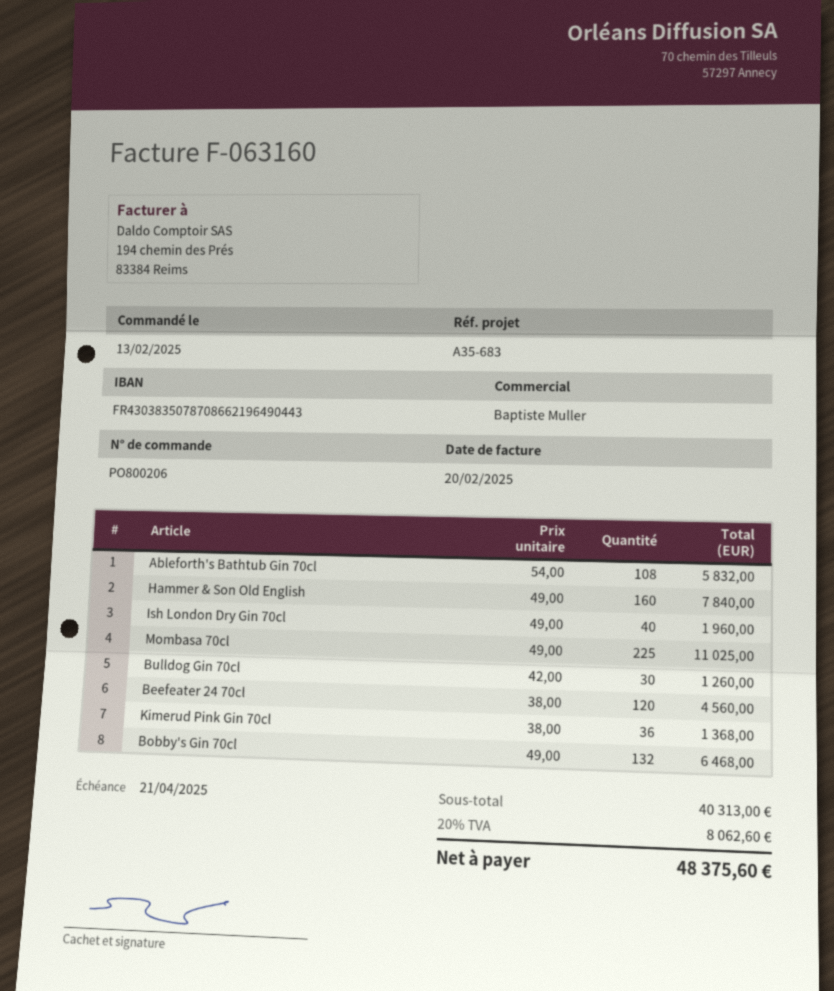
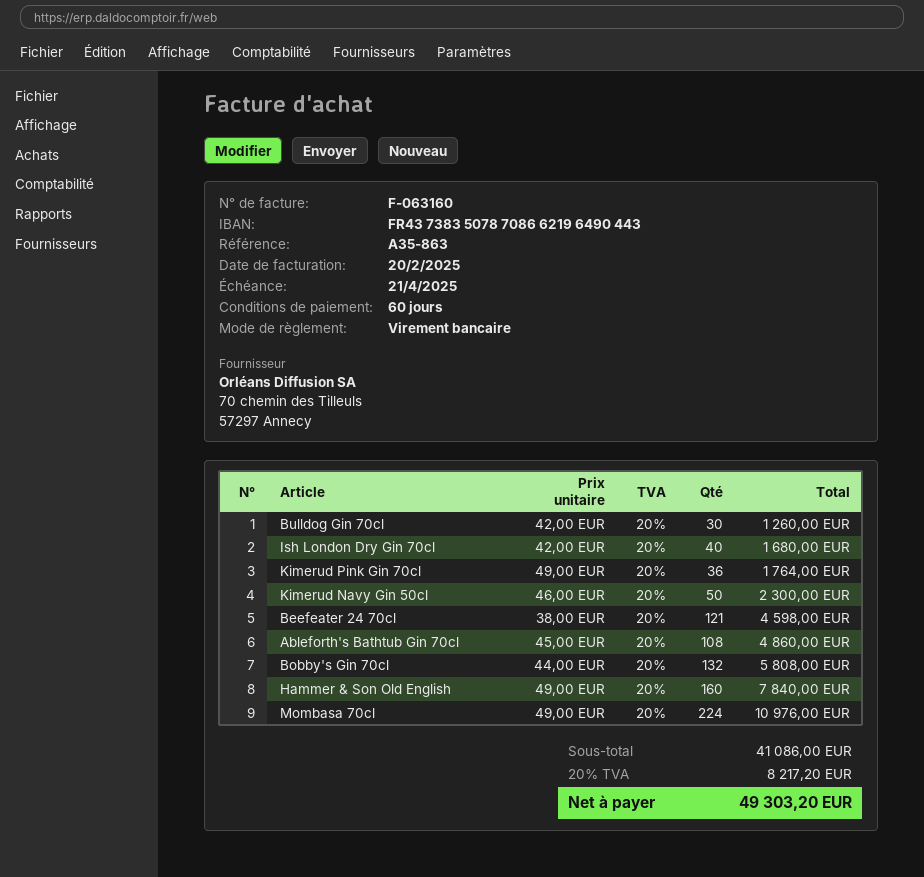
reference: A35-683 -> A35-863
bank account: FR4303835078708662196490443 -> FR4373835078708662196490443
Ableforth's Bathtub Gin 70cl: 108 x 54.00 = 5832.00 -> 108 x 45.00 = 4860.00
Ish London Dry Gin 70cl: 40 x 49.00 = 1960.00 -> 40 x 42.00 = 1680.00
Mombasa 70cl: 225 x 49.00 = 11025.00 -> 224 x 49.00 = 10976.00
Beefeater 24 70cl: 120 x 38.00 = 4560.00 -> 121 x 38.00 = 4598.00
Kimerud Pink Gin 70cl: 36 x 38.00 = 1368.00 -> 36 x 49.00 = 1764.00
Bobby's Gin 70cl: 132 x 49.00 = 6468.00 -> 132 x 44.00 = 5808.00
Kimerud Navy Gin 50cl: none -> 50 x 46.00 = 2300.00
subtotal: 40313.00 -> 41086.00
tax: 20% = 8062.60 -> 20% = 8217.20
total: 48375.60 -> 49303.20

